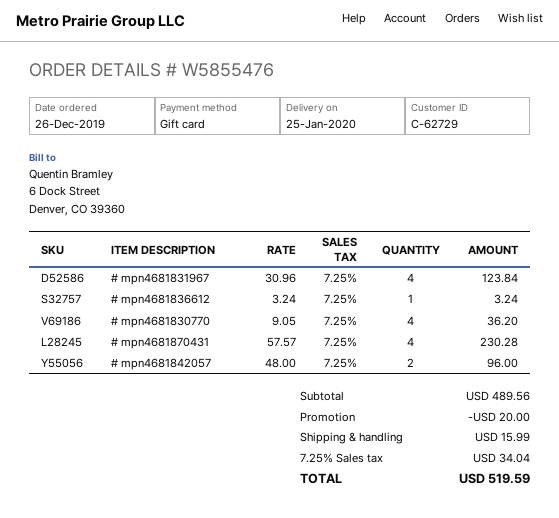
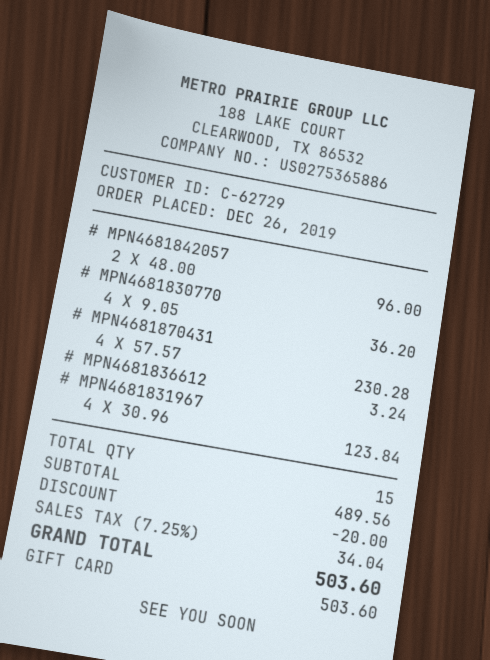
shipping: 15.99 -> none
total: 519.59 -> 503.60

